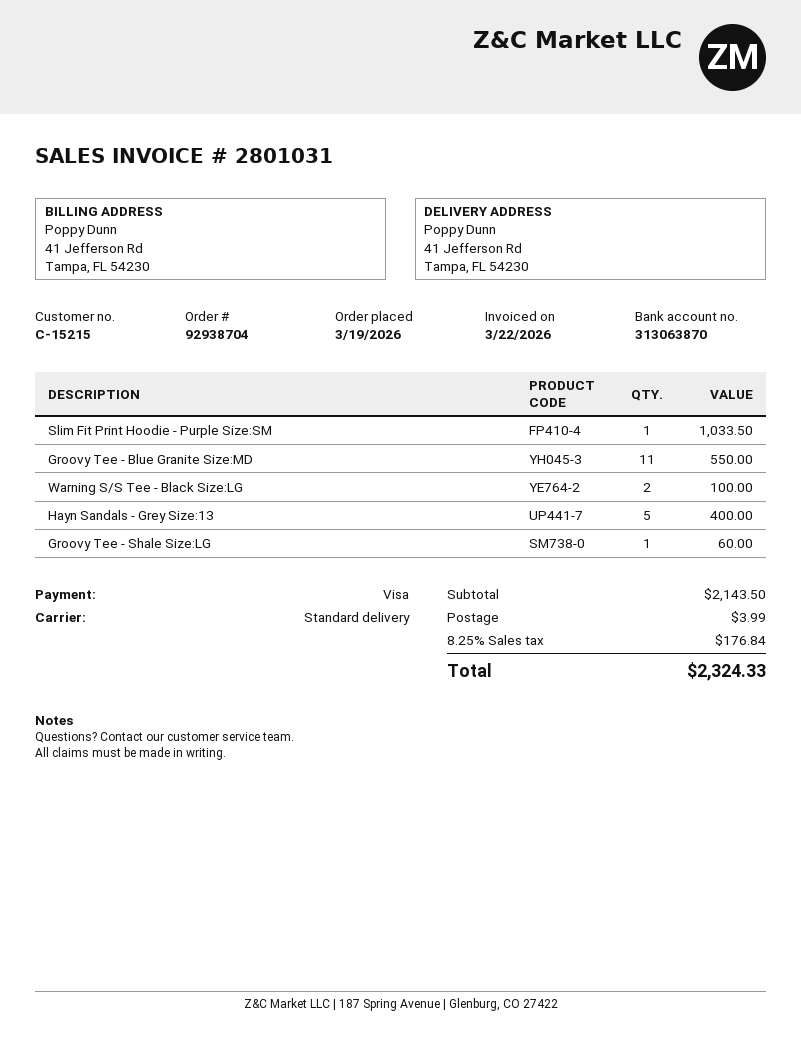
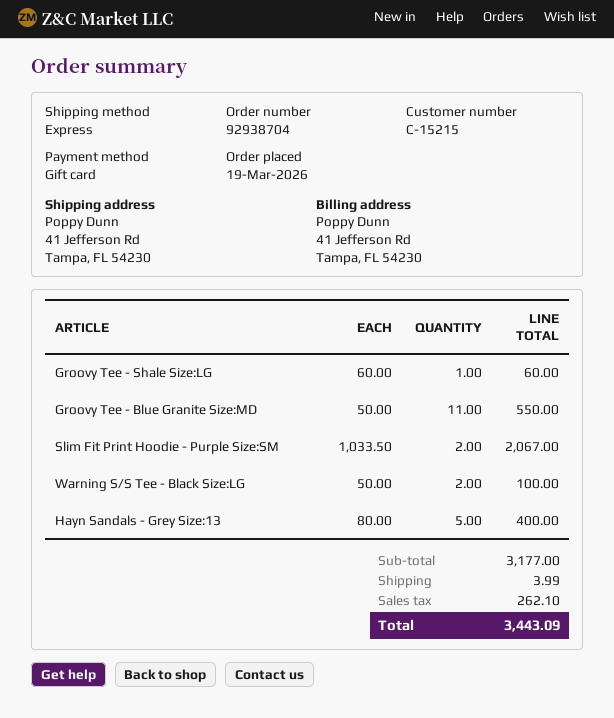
payment method: Visa -> gift card
shipping method: standard -> express
Slim Fit Print Hoodie - Purple Size:SM: 1 for 1033.50 -> 2 for 2067.00
subtotal: 2143.50 -> 3177.00
tax: 176.84 -> 262.10
total: 2324.33 -> 3443.09

